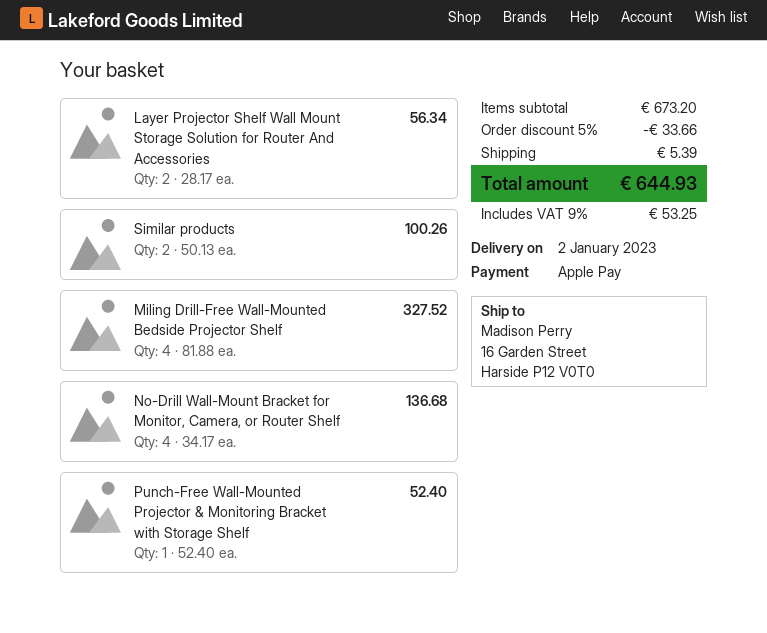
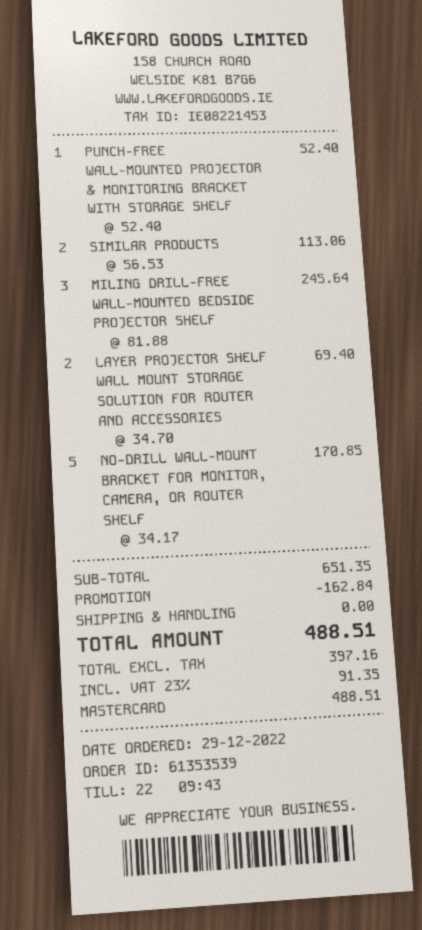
payment method: Apple Pay -> Mastercard
Layer Projector Shelf Wall Mount Storage Solution for Router And Accessories: 2 x 28.17 = 56.34 -> 2 x 34.70 = 69.40
Similar products: 2 x 50.13 = 100.26 -> 2 x 56.53 = 113.06
Miling Drill-Free Wall-Mounted Bedside Projector Shelf: 4 x 81.88 = 327.52 -> 3 x 81.88 = 245.64
No-Drill Wall-Mount Bracket for Monitor, Camera, or Router Shelf: 4 x 34.17 = 136.68 -> 5 x 34.17 = 170.85
subtotal: 673.20 -> 651.35
discount: 33.66 -> 162.84
shipping: 5.39 -> 0.00
tax: 9% = 53.25 -> 23% = 91.35
total: 644.93 -> 488.51

